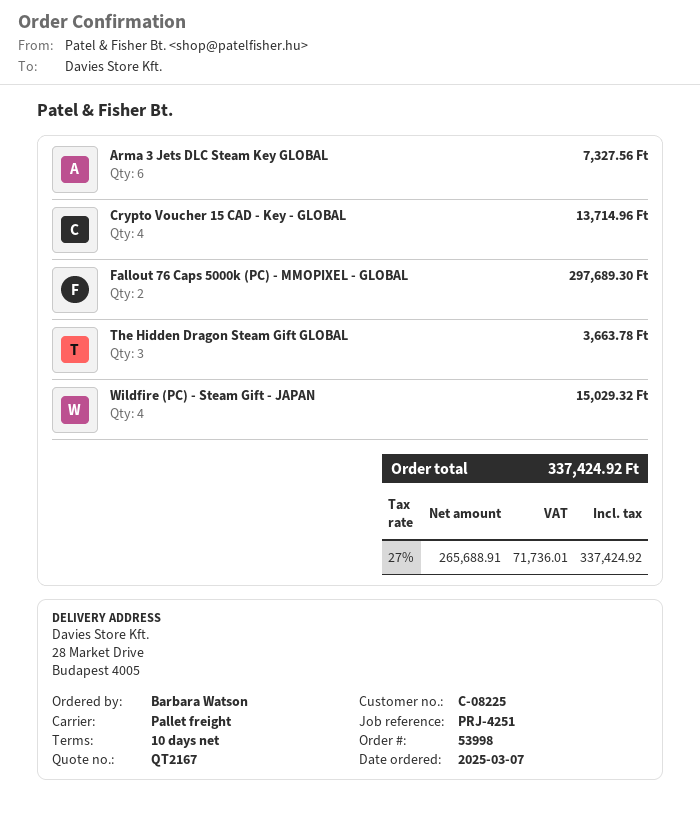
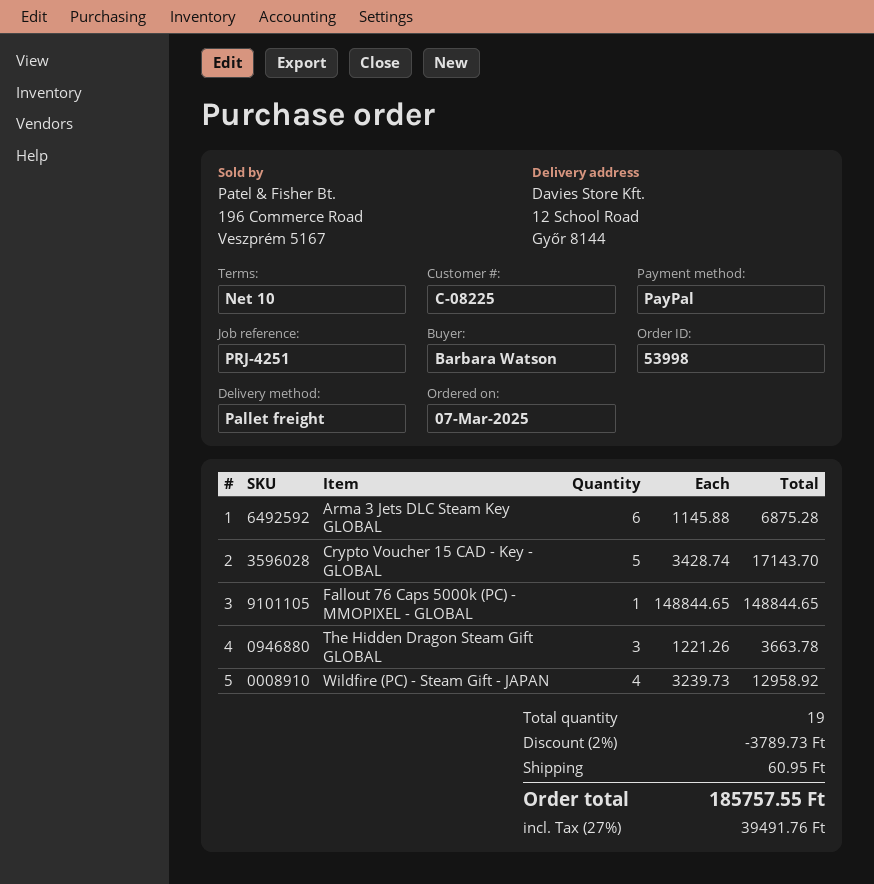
ship to: 28 Market Drive, Budapest 4005 -> 12 School Road, Győr 8144
Arma 3 Jets DLC Steam Key GLOBAL: 6 for 7327.56 -> 6 for 6875.28
Crypto Voucher 15 CAD - Key - GLOBAL: 4 for 13714.96 -> 5 for 17143.70
Fallout 76 Caps 5000k (PC) - MMOPIXEL - GLOBAL: 2 for 297689.30 -> 1 for 148844.65
Wildfire (PC) - Steam Gift - JAPAN: 4 for 15029.32 -> 4 for 12958.92
discount: none -> 2% = 3789.73
shipping: none -> 60.95
tax: 27% = 71736.01 -> 27% = 39491.76
total: 337424.92 -> 185757.55

